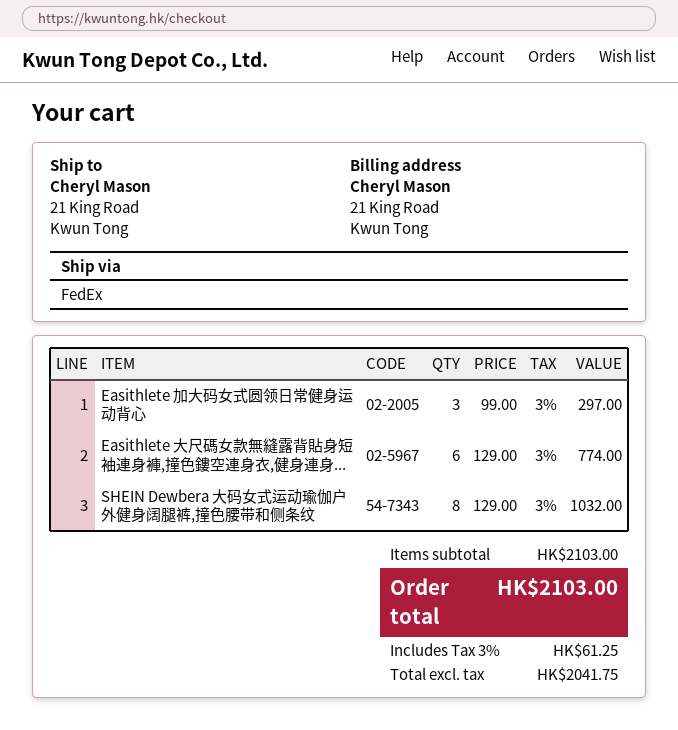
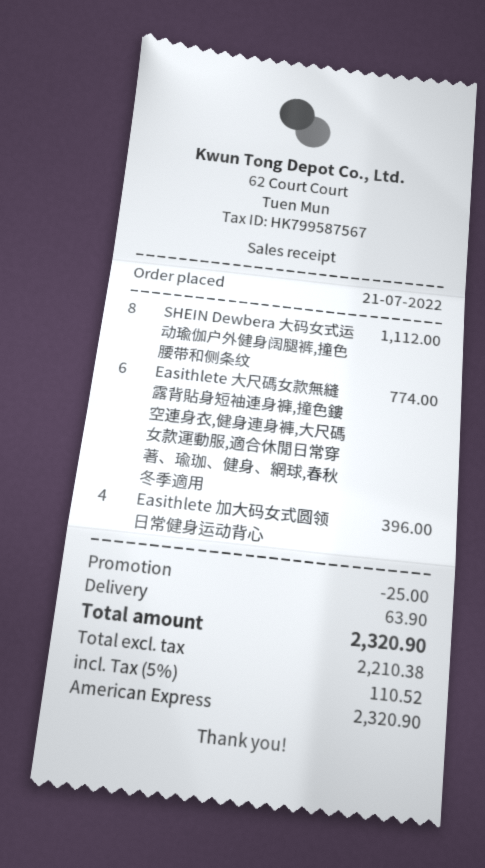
Easithlete 加大码女式圆领日常健身运动背心: 3 for 297.00 -> 4 for 396.00
SHEIN Dewbera 大码女式运动瑜伽户外健身阔腿裤,撞色腰带和侧条纹: 8 for 1032.00 -> 8 for 1112.00
discount: none -> 25.00
shipping: none -> 63.90
net: 2041.75 -> 2210.38
tax: 3% = 61.25 -> 5% = 110.52
total: 2103.00 -> 2320.90

